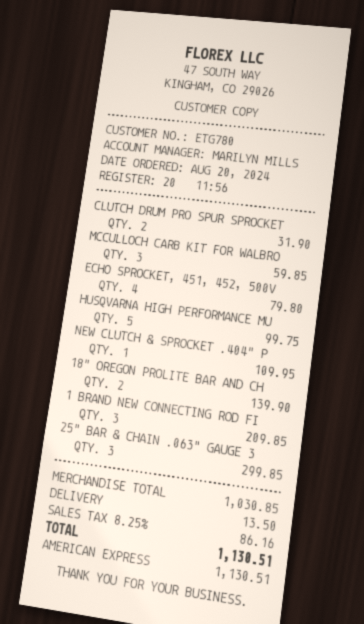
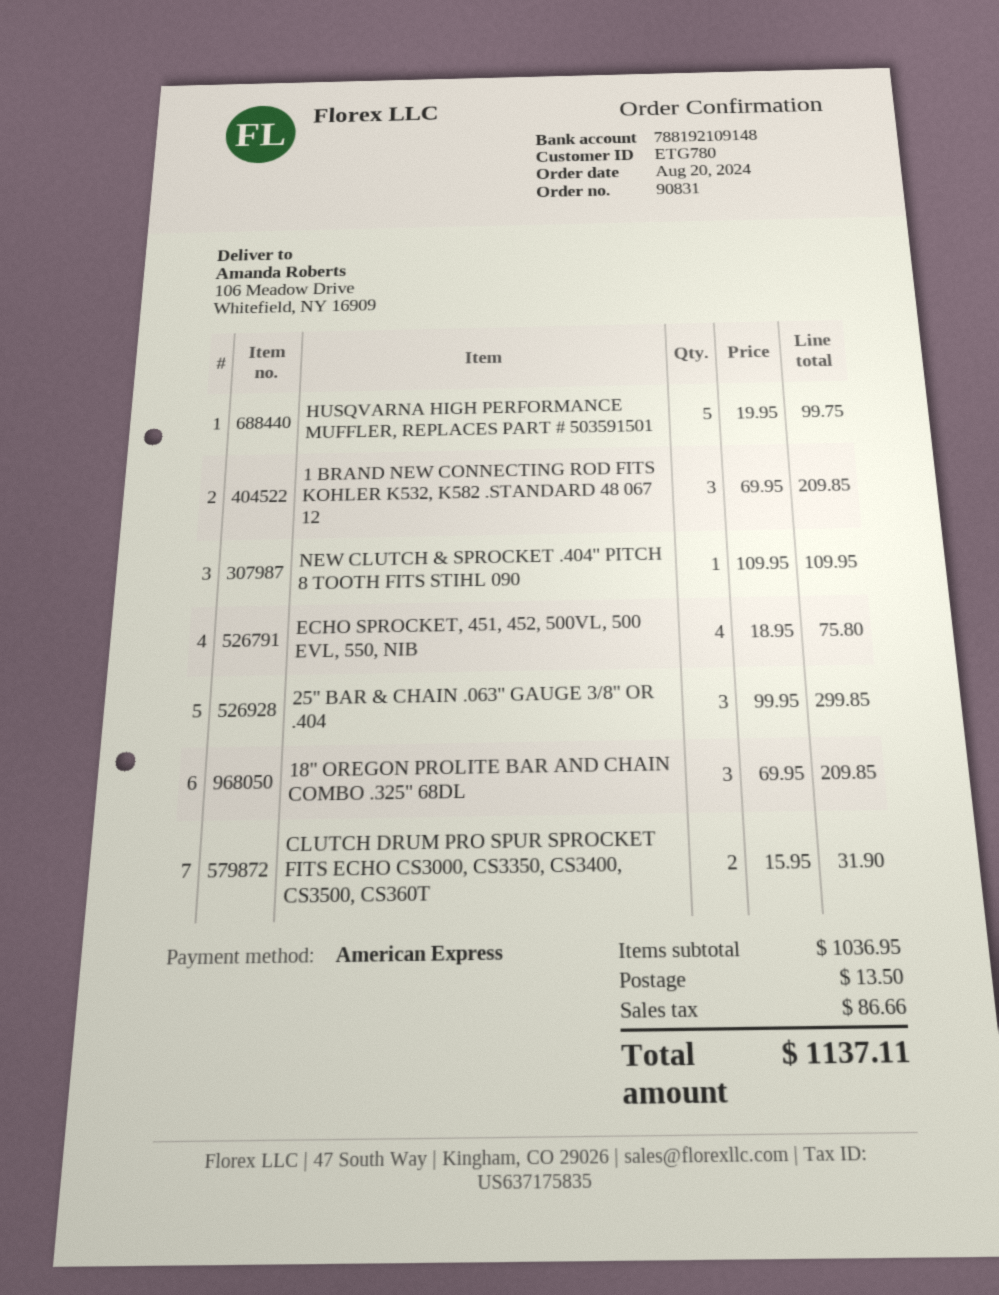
MCCULLOCH CARB KIT FOR WALBRO: 3 for 59.85 -> none
ECHO SPROCKET, 451, 452, 500V: 4 for 79.80 -> 4 for 75.80
18" OREGON PROLITE BAR AND CH: 2 for 139.90 -> 3 for 209.85
subtotal: 1030.85 -> 1036.95
tax: 86.16 -> 86.66
total: 1130.51 -> 1137.11

